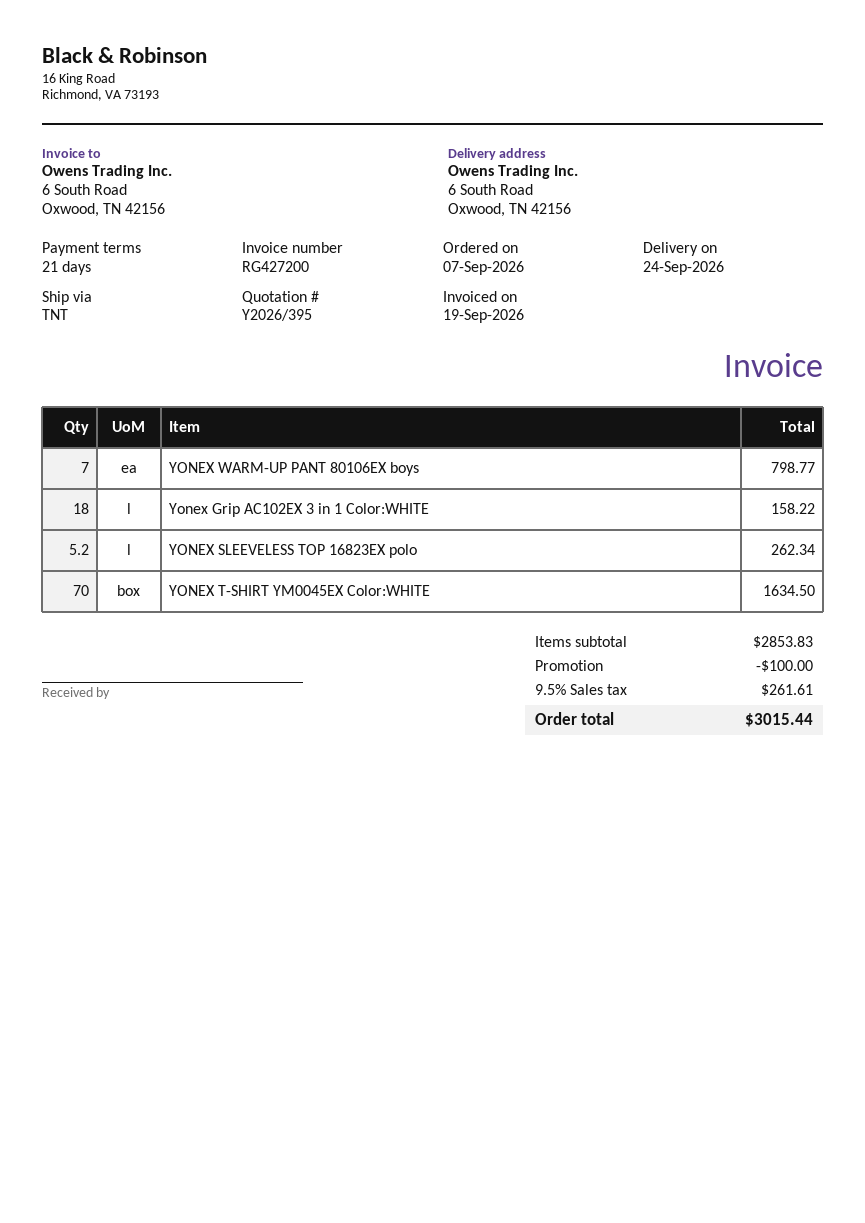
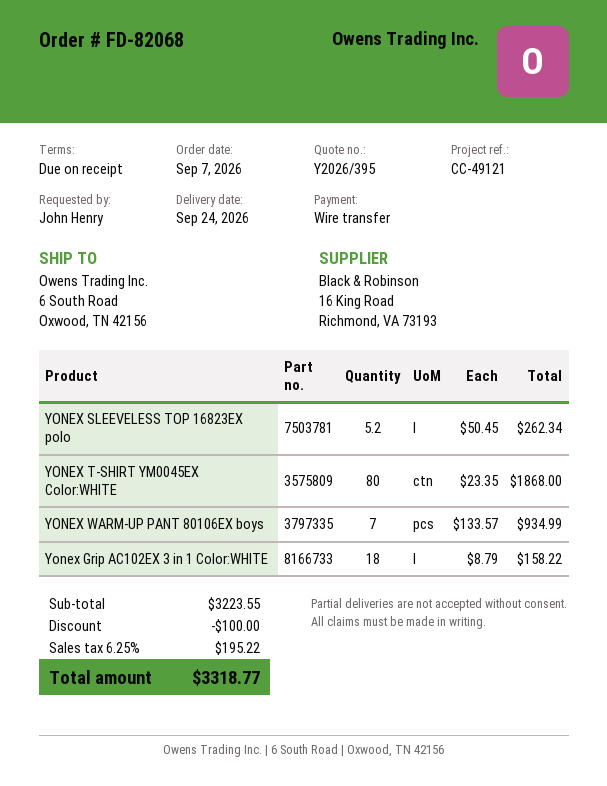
payment terms: 21 days -> on receipt
YONEX WARM-UP PANT 80106EX boys: 7 for 798.77 -> 7 for 934.99
YONEX T-SHIRT YM0045EX Color:WHITE: 70 for 1634.50 -> 80 for 1868.00
subtotal: 2853.83 -> 3223.55
tax: 9.5% = 261.61 -> 6.25% = 195.22
total: 3015.44 -> 3318.77

